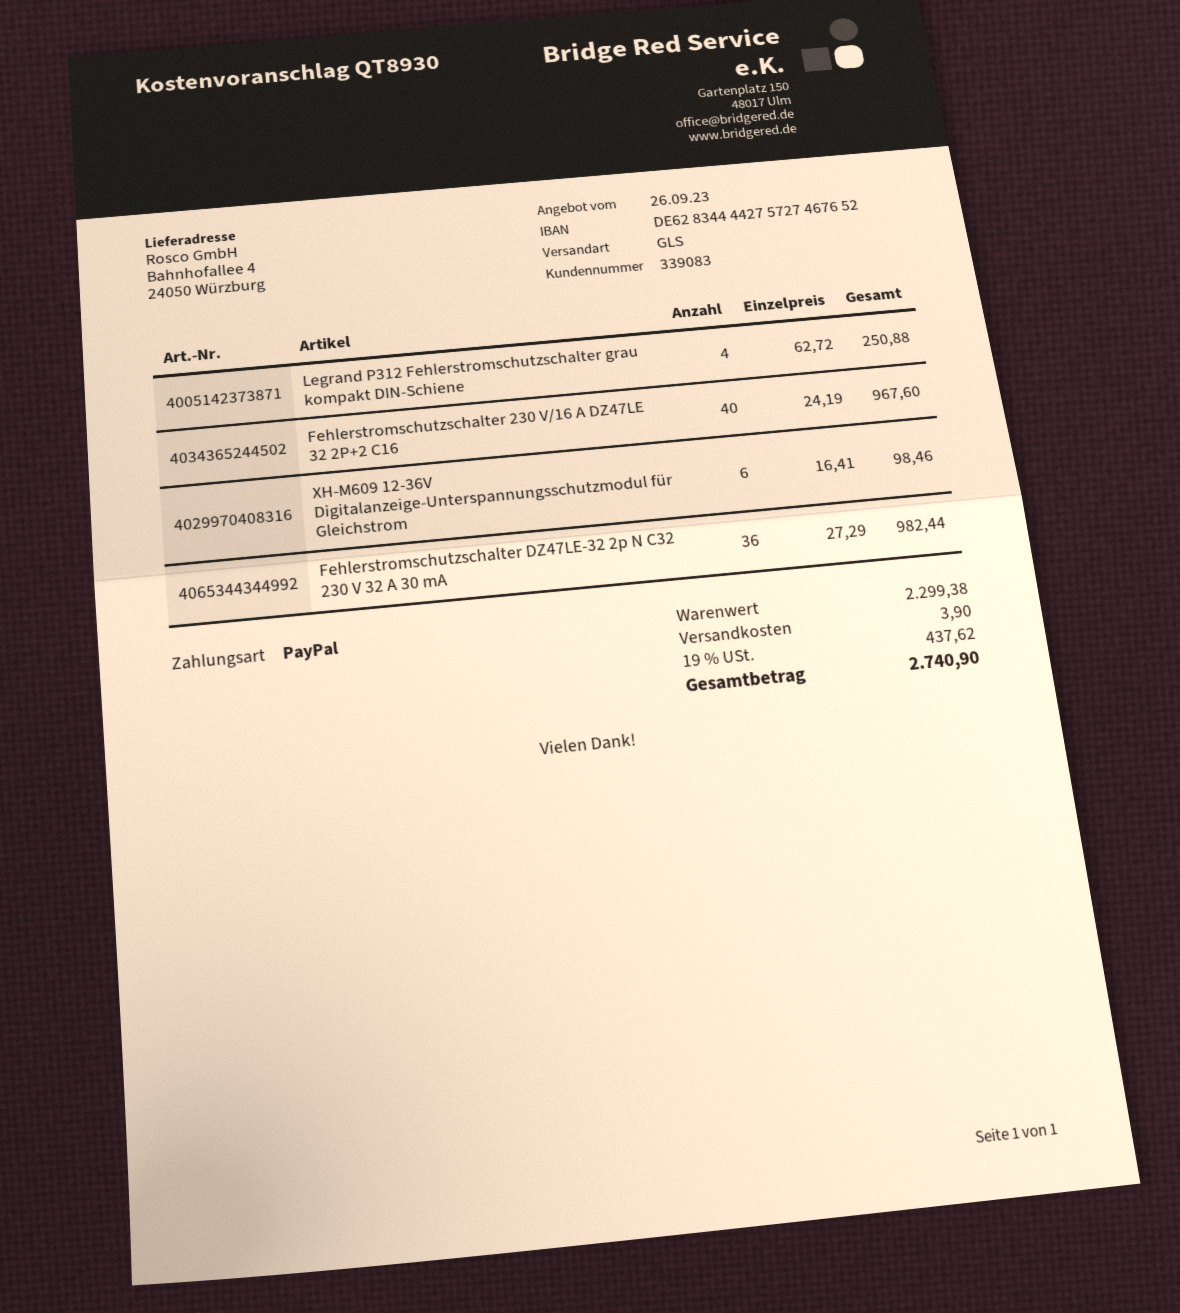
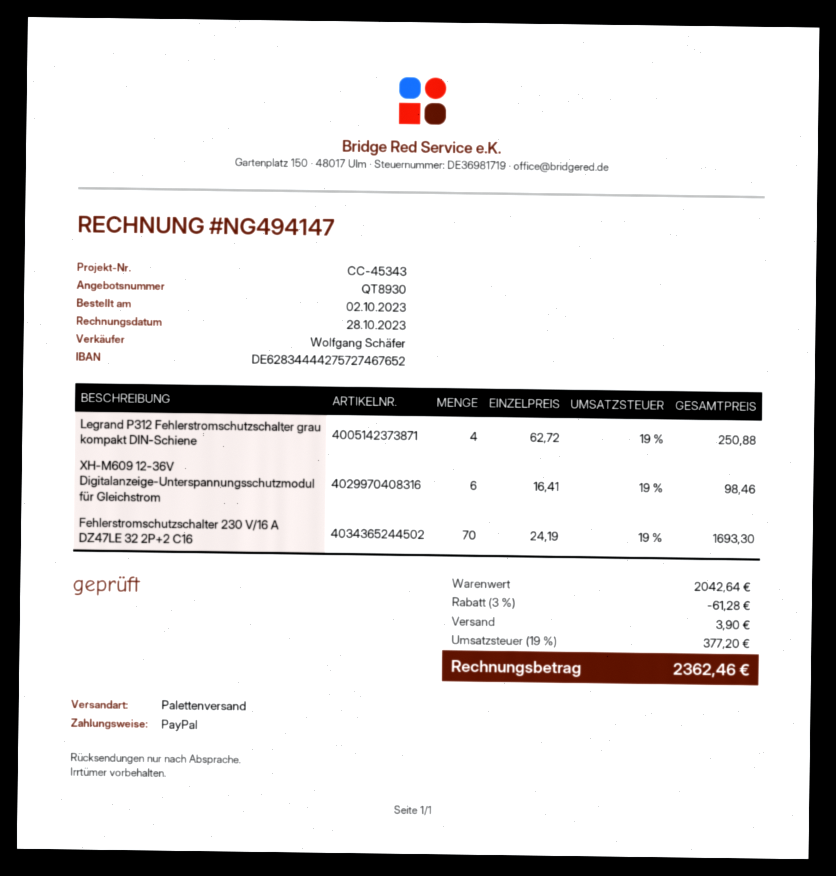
shipping method: GLS -> pallet freight
Fehlerstromschutzschalter 230 V/16 A DZ47LE 32 2P+2 C16: 40 x 24.19 = 967.60 -> 70 x 24.19 = 1693.30
Fehlerstromschutzschalter DZ47LE-32 2p N C32 230 V 32 A 30 mA: 36 x 27.29 = 982.44 -> none
subtotal: 2299.38 -> 2042.64
discount: none -> 3% = 61.28
tax: 19% = 437.62 -> 19% = 377.20
total: 2740.90 -> 2362.46

